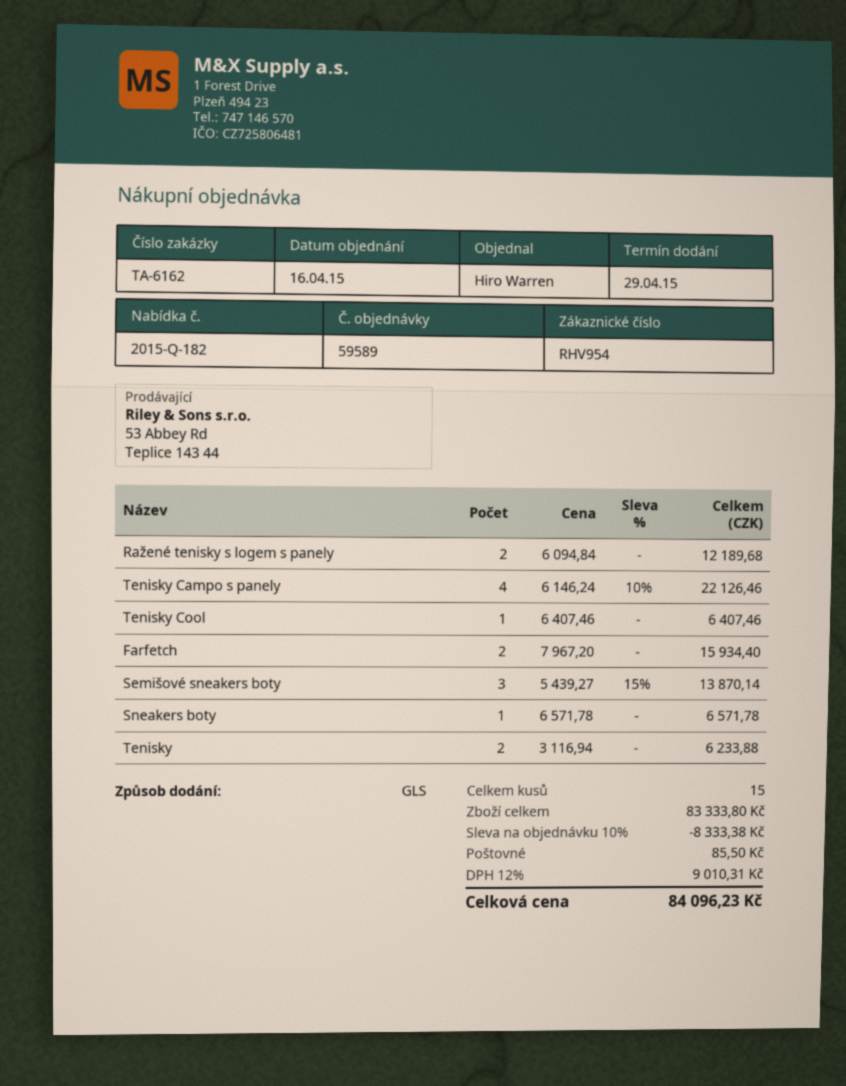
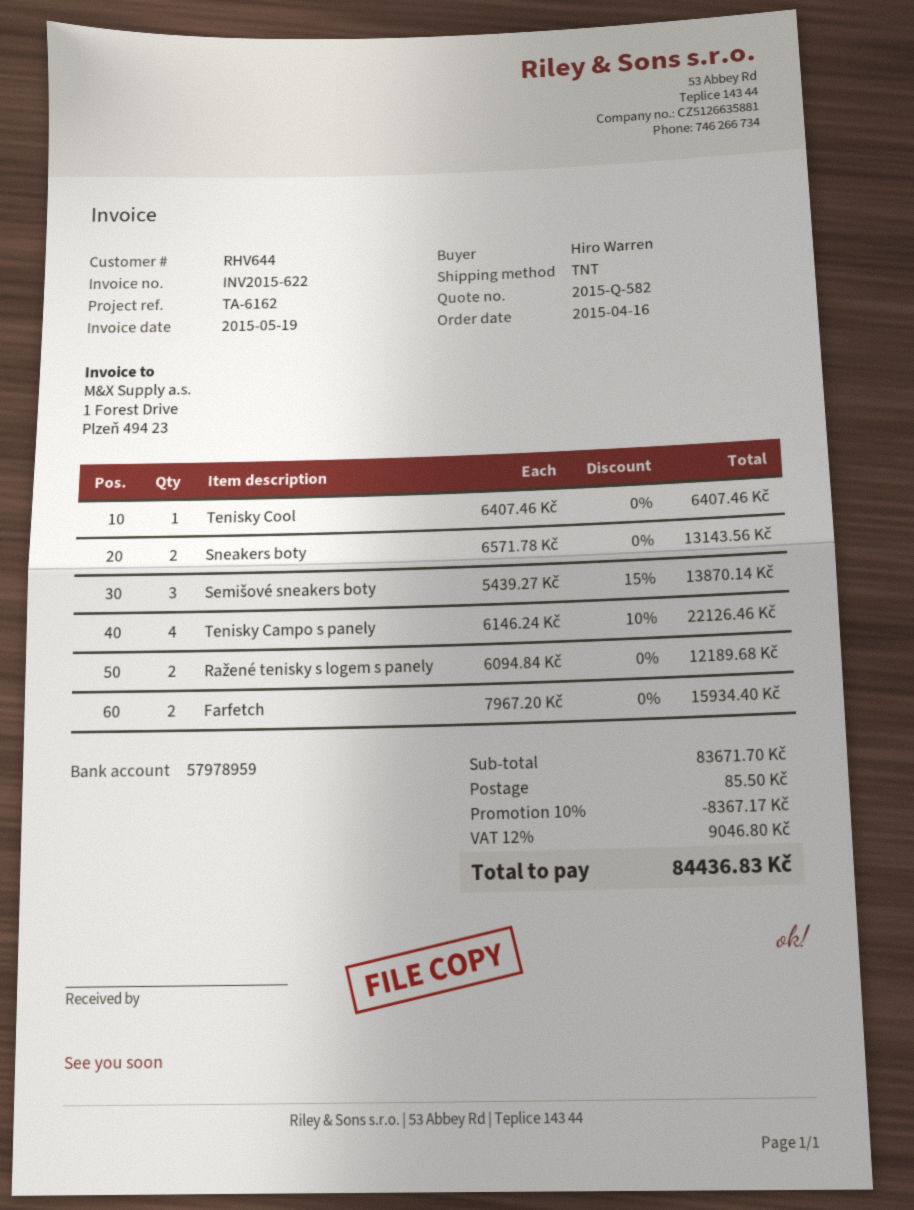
quote number: 2015-Q-182 -> 2015-Q-582
customer number: RHV954 -> RHV644
shipping method: GLS -> TNT
Sneakers boty: 1 x 6571.78 = 6571.78 -> 2 x 6571.78 = 13143.56
Tenisky: 2 x 3116.94 = 6233.88 -> none
subtotal: 83333.80 -> 83671.70
discount: 10% = 8333.38 -> 10% = 8367.17
tax: 12% = 9010.31 -> 12% = 9046.80
total: 84096.23 -> 84436.83

